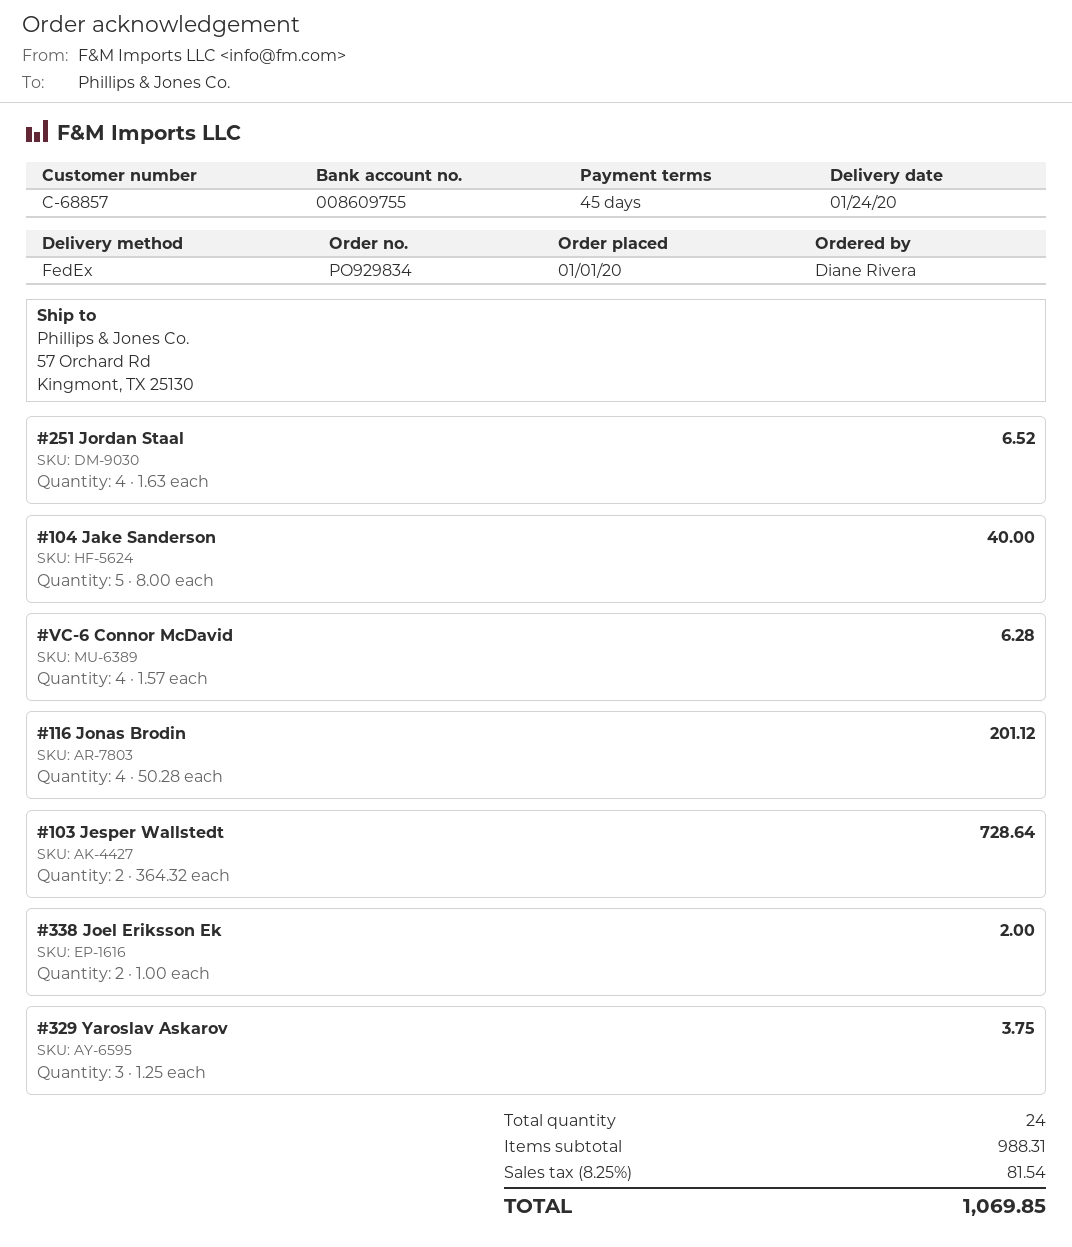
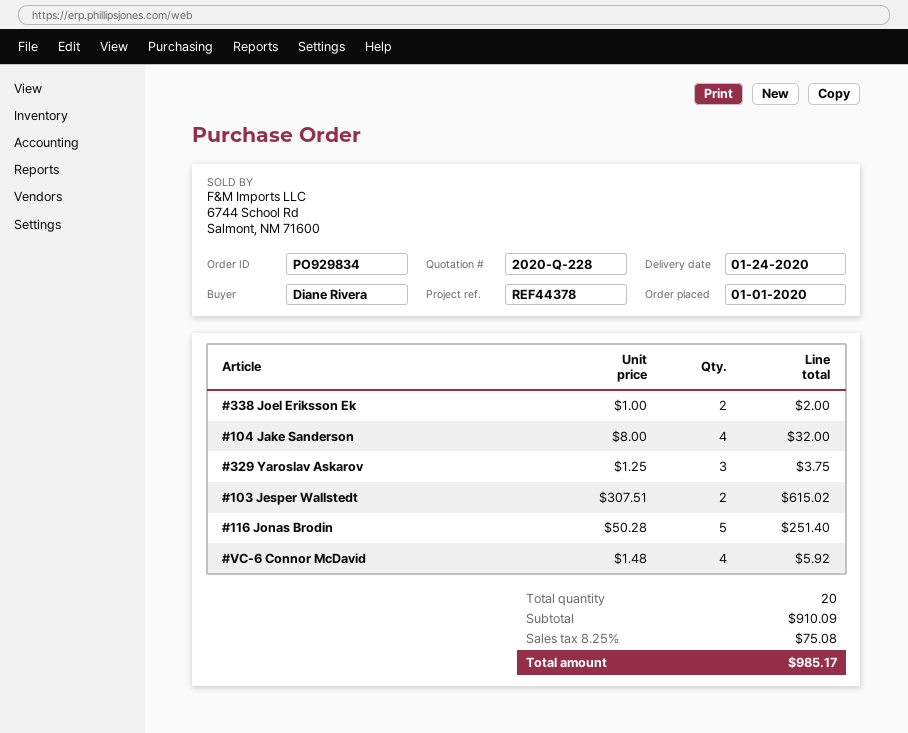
#251 Jordan Staal: 4 x 1.63 = 6.52 -> none
#104 Jake Sanderson: 5 x 8.00 = 40.00 -> 4 x 8.00 = 32.00
#VC-6 Connor McDavid: 4 x 1.57 = 6.28 -> 4 x 1.48 = 5.92
#116 Jonas Brodin: 4 x 50.28 = 201.12 -> 5 x 50.28 = 251.40
#103 Jesper Wallstedt: 2 x 364.32 = 728.64 -> 2 x 307.51 = 615.02
total quantity: 24 -> 20
subtotal: 988.31 -> 910.09
tax: 8.25% = 81.54 -> 8.25% = 75.08
total: 1069.85 -> 985.17

